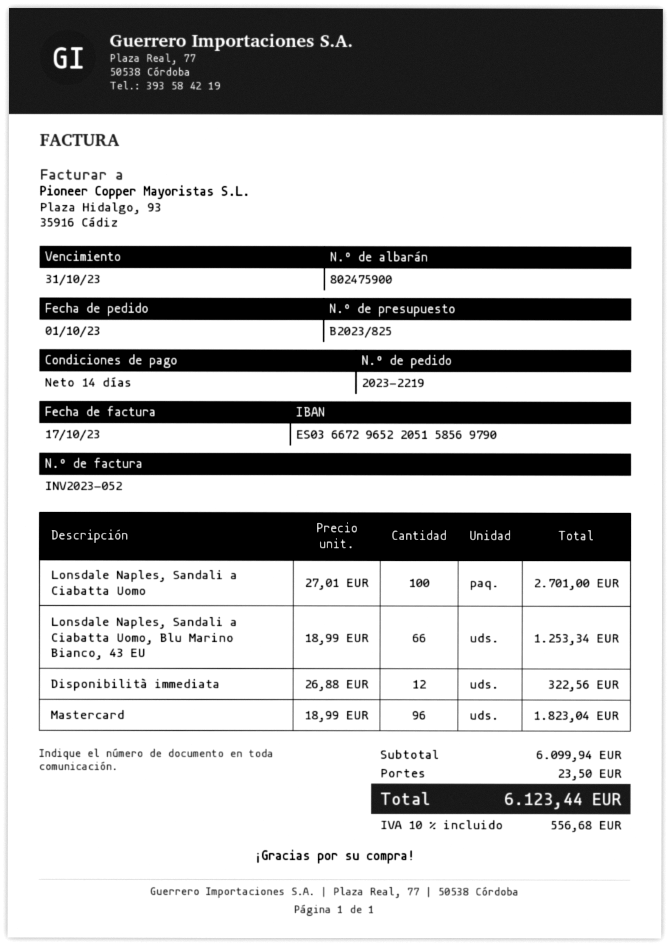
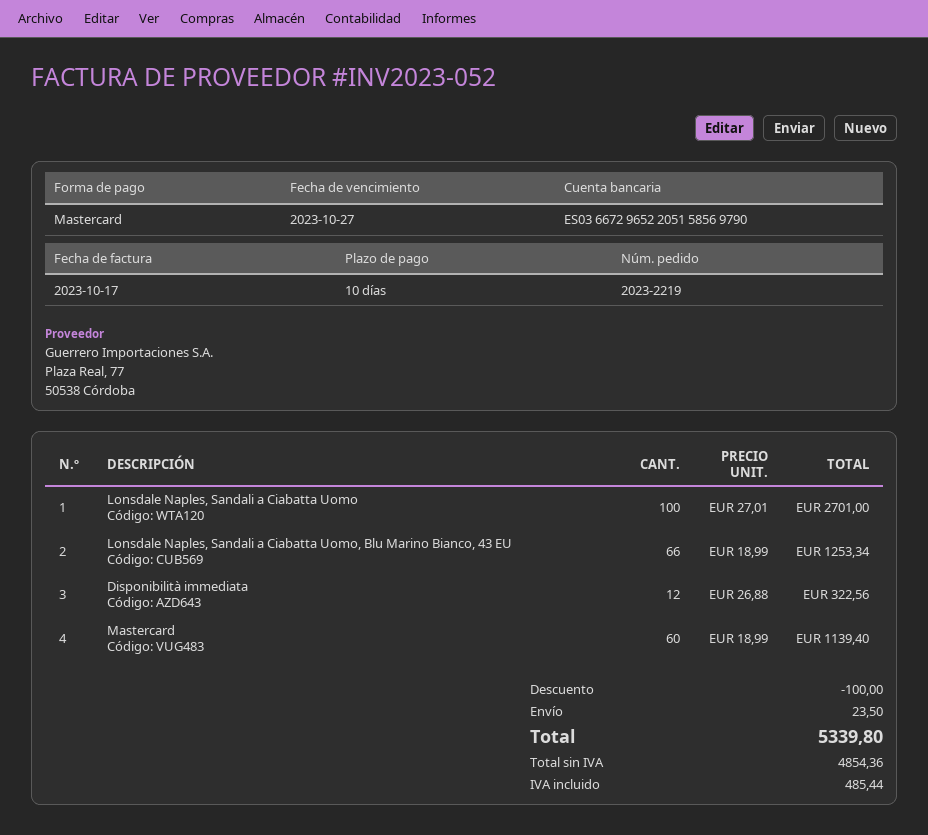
payment terms: 14 days -> 10 days
due date: 2023-10-31 -> 2023-10-27
Mastercard: 96 x 18.99 = 1823.04 -> 60 x 18.99 = 1139.40
discount: none -> 100.00
tax: 556.68 -> 485.44
total: 6123.44 -> 5339.80

